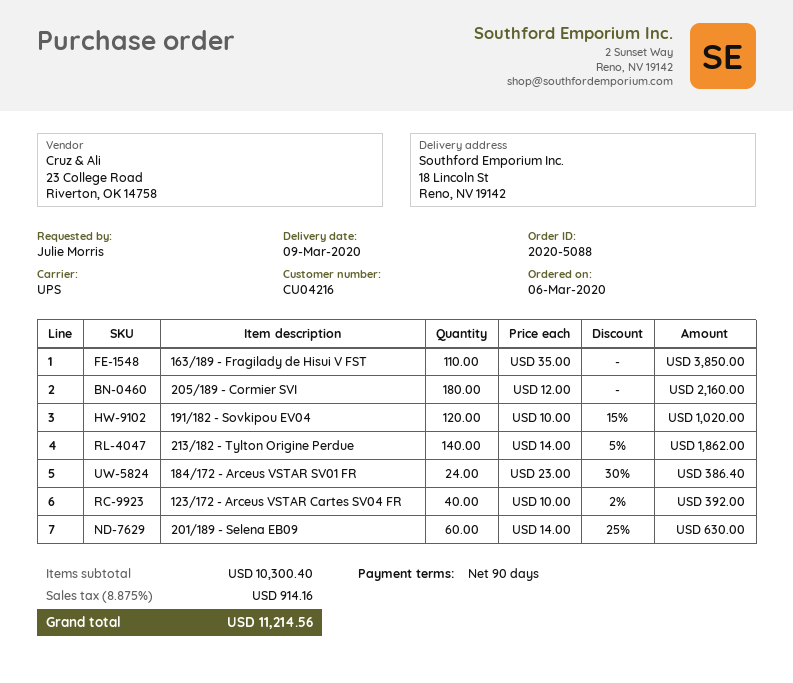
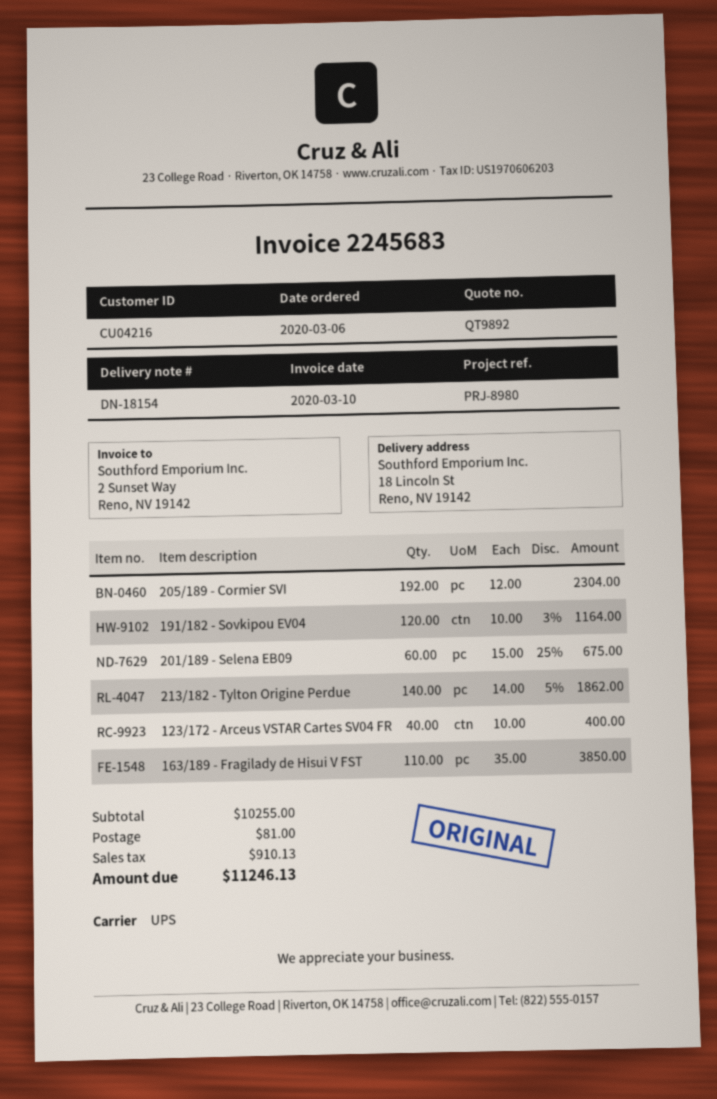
205/189 - Cormier SVI: 180 x 12.00 = 2160.00 -> 192 x 12.00 = 2304.00
191/182 - Sovkipou EV04: 120 x 10.00 - 15% = 1020.00 -> 120 x 10.00 - 3% = 1164.00
184/172 - Arceus VSTAR SV01 FR: 24 x 23.00 - 30% = 386.40 -> none
123/172 - Arceus VSTAR Cartes SV04 FR: 40 x 10.00 - 2% = 392.00 -> 40 x 10.00 = 400.00
201/189 - Selena EB09: 60 x 14.00 - 25% = 630.00 -> 60 x 15.00 - 25% = 675.00
subtotal: 10300.40 -> 10255.00
shipping: none -> 81.00
tax: 914.16 -> 910.13
total: 11214.56 -> 11246.13

